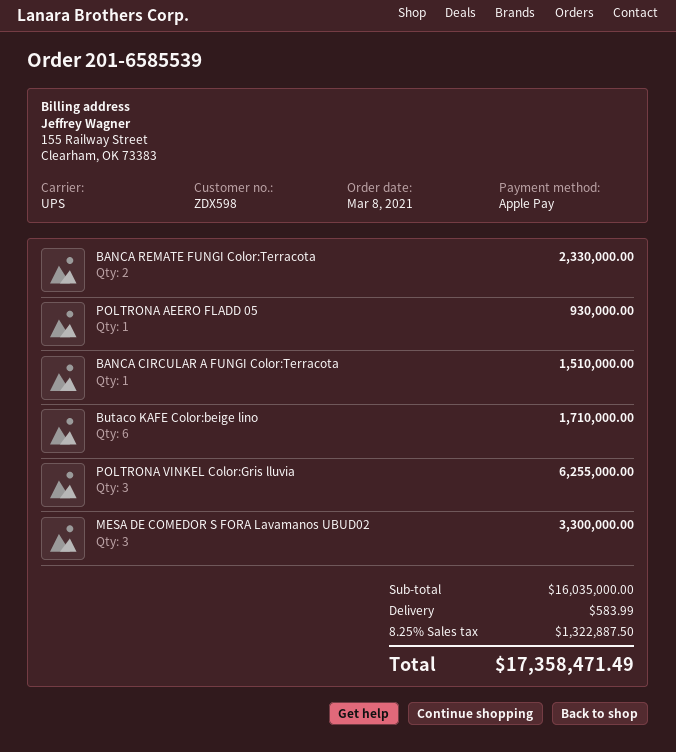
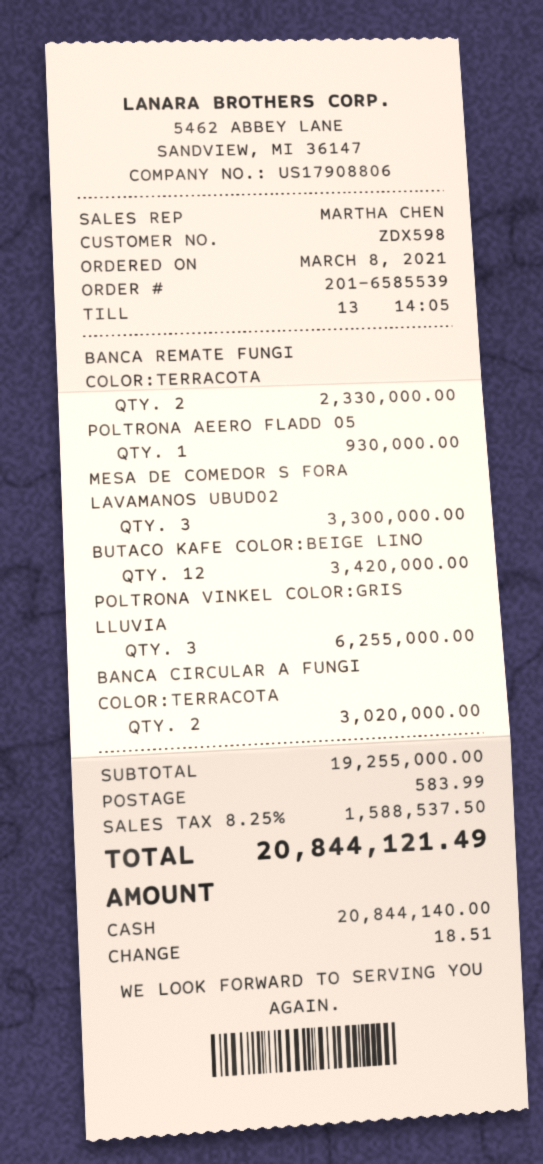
payment method: Apple Pay -> cash
BANCA CIRCULAR A FUNGI Color:Terracota: 1 for 1510000.00 -> 2 for 3020000.00
Butaco KAFE Color:beige lino: 6 for 1710000.00 -> 12 for 3420000.00
subtotal: 16035000.00 -> 19255000.00
tax: 8.25% = 1322887.50 -> 8.25% = 1588537.50
total: 17358471.49 -> 20844121.49

